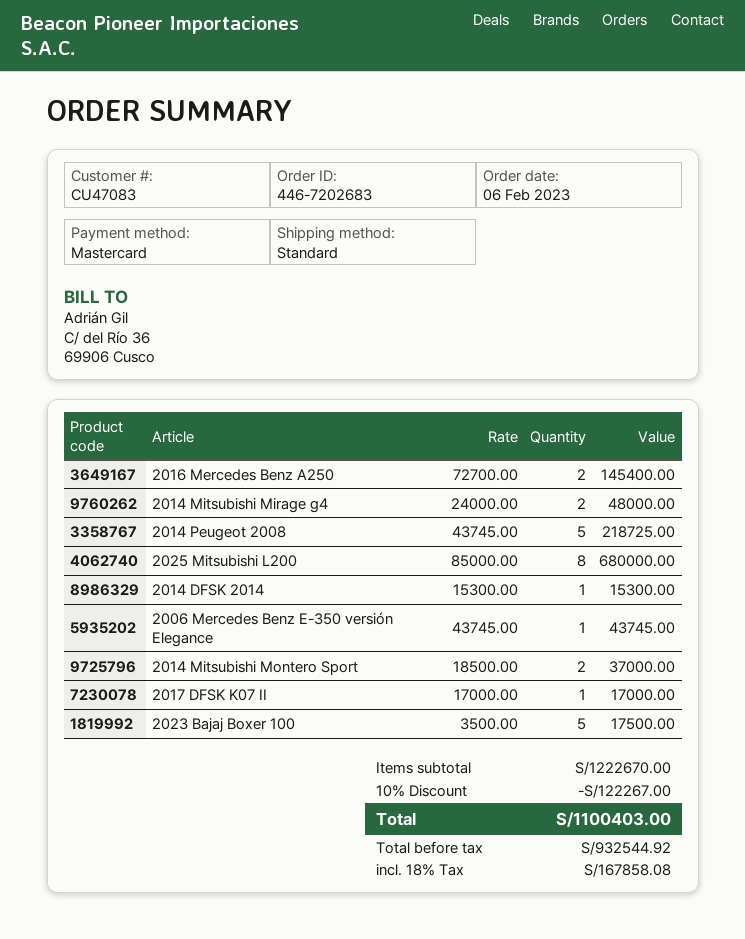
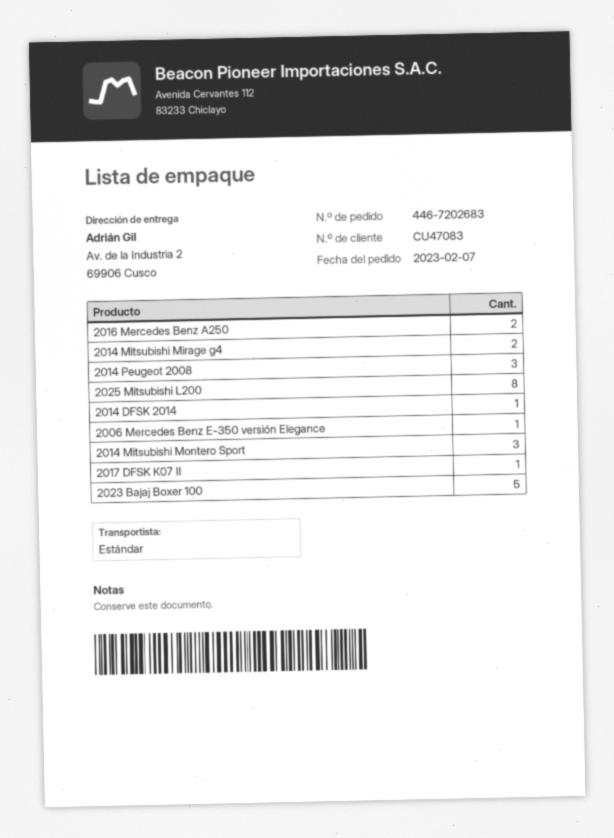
order date: 2023-02-06 -> 2023-02-07
2014 Peugeot 2008: 5 -> 3
2014 Mitsubishi Montero Sport: 2 -> 3

